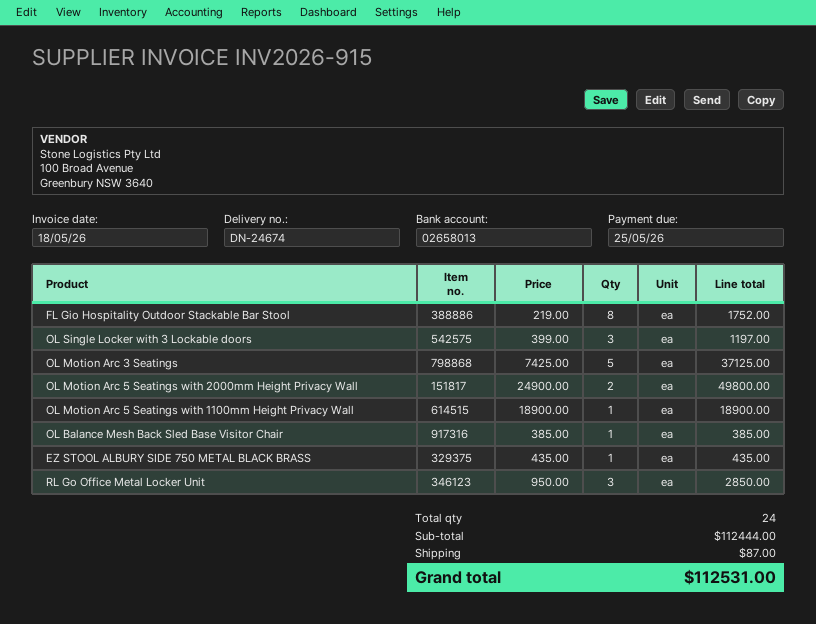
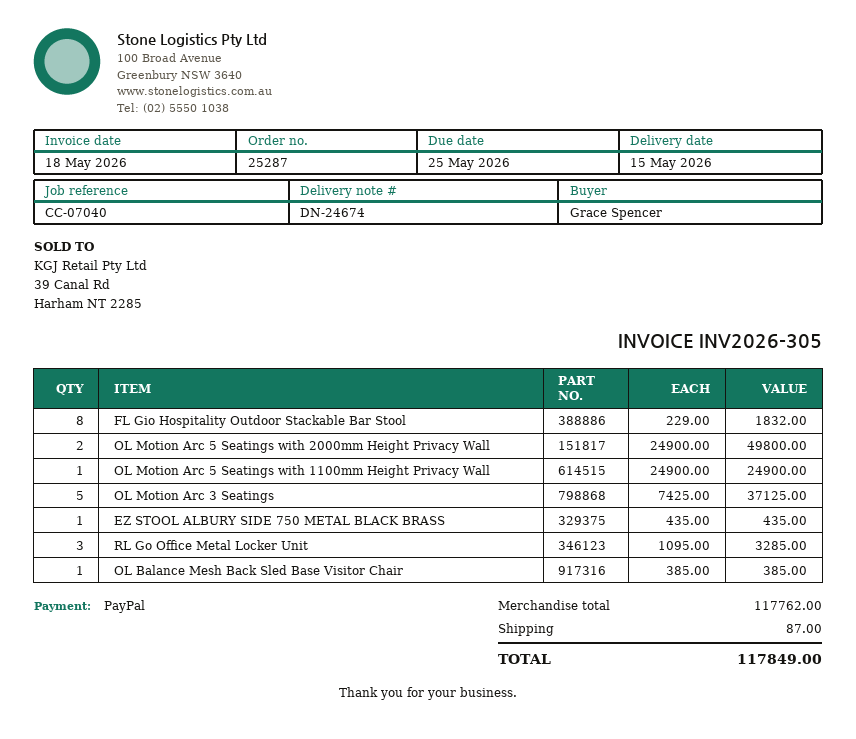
invoice number: INV2026-915 -> INV2026-305
FL Gio Hospitality Outdoor Stackable Bar Stool: 8 x 219.00 = 1752.00 -> 8 x 229.00 = 1832.00
OL Single Locker with 3 Lockable doors: 3 x 399.00 = 1197.00 -> none
OL Motion Arc 5 Seatings with 1100mm Height Privacy Wall: 1 x 18900.00 = 18900.00 -> 1 x 24900.00 = 24900.00
RL Go Office Metal Locker Unit: 3 x 950.00 = 2850.00 -> 3 x 1095.00 = 3285.00
subtotal: 112444.00 -> 117762.00
total: 112531.00 -> 117849.00

